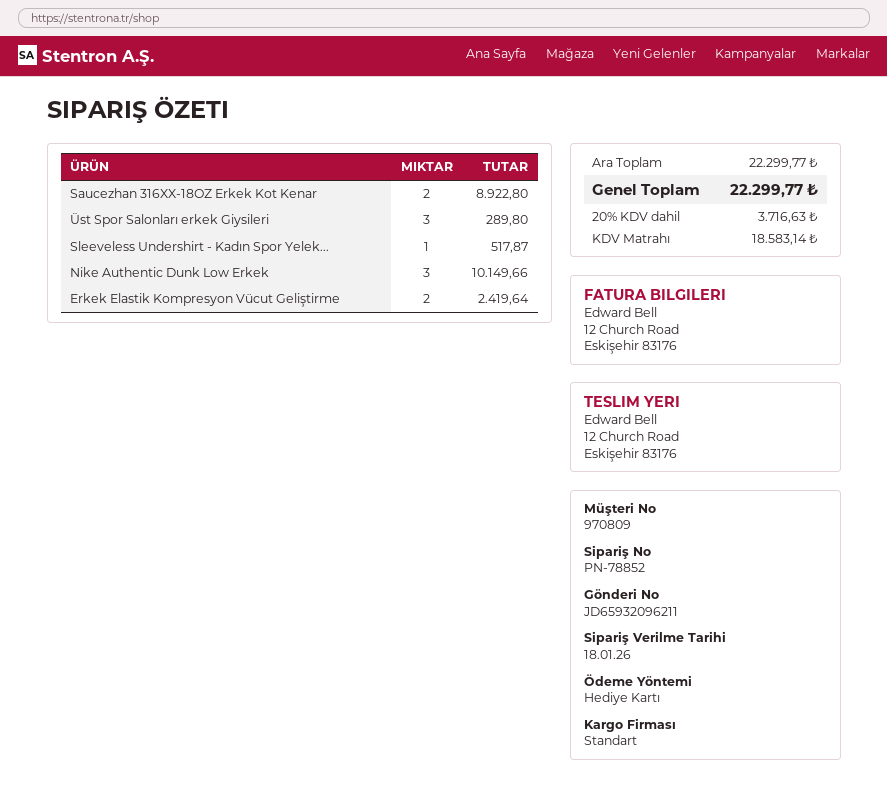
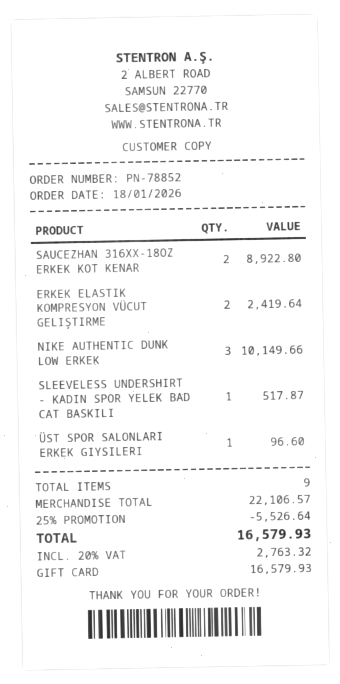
Üst Spor Salonları erkek Giysileri: 3 for 289.80 -> 1 for 96.60
subtotal: 22299.77 -> 22106.57
discount: none -> 25% = 5526.64
tax: 20% = 3716.63 -> 20% = 2763.32
total: 22299.77 -> 16579.93

